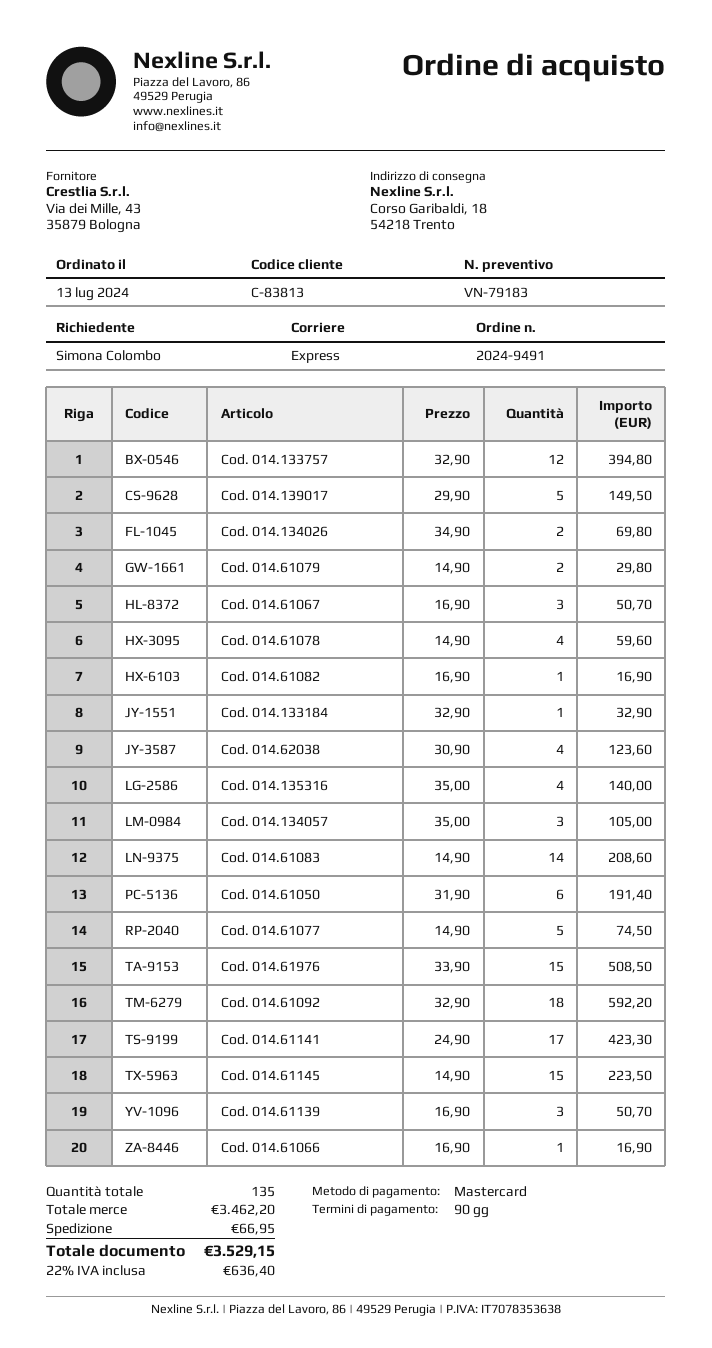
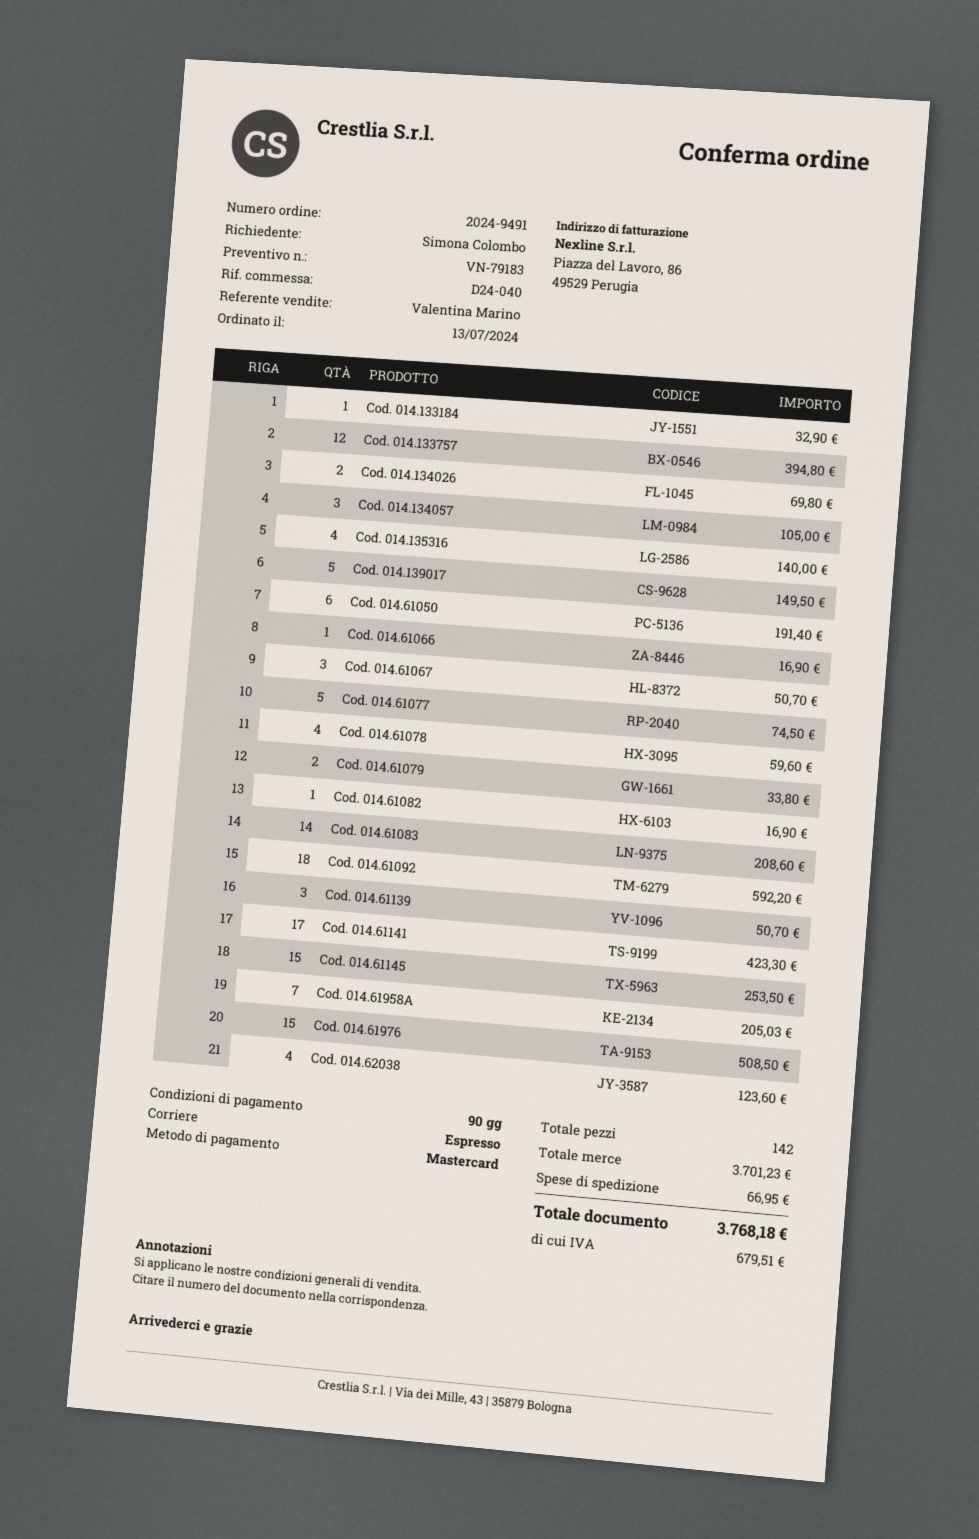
Cod. 014.61079: 2 for 29.80 -> 2 for 33.80
Cod. 014.61145: 15 for 223.50 -> 15 for 253.50
Cod. 014.61958A: none -> 7 for 205.03
total quantity: 135 -> 142
subtotal: 3462.20 -> 3701.23
tax: 636.40 -> 679.51
total: 3529.15 -> 3768.18

